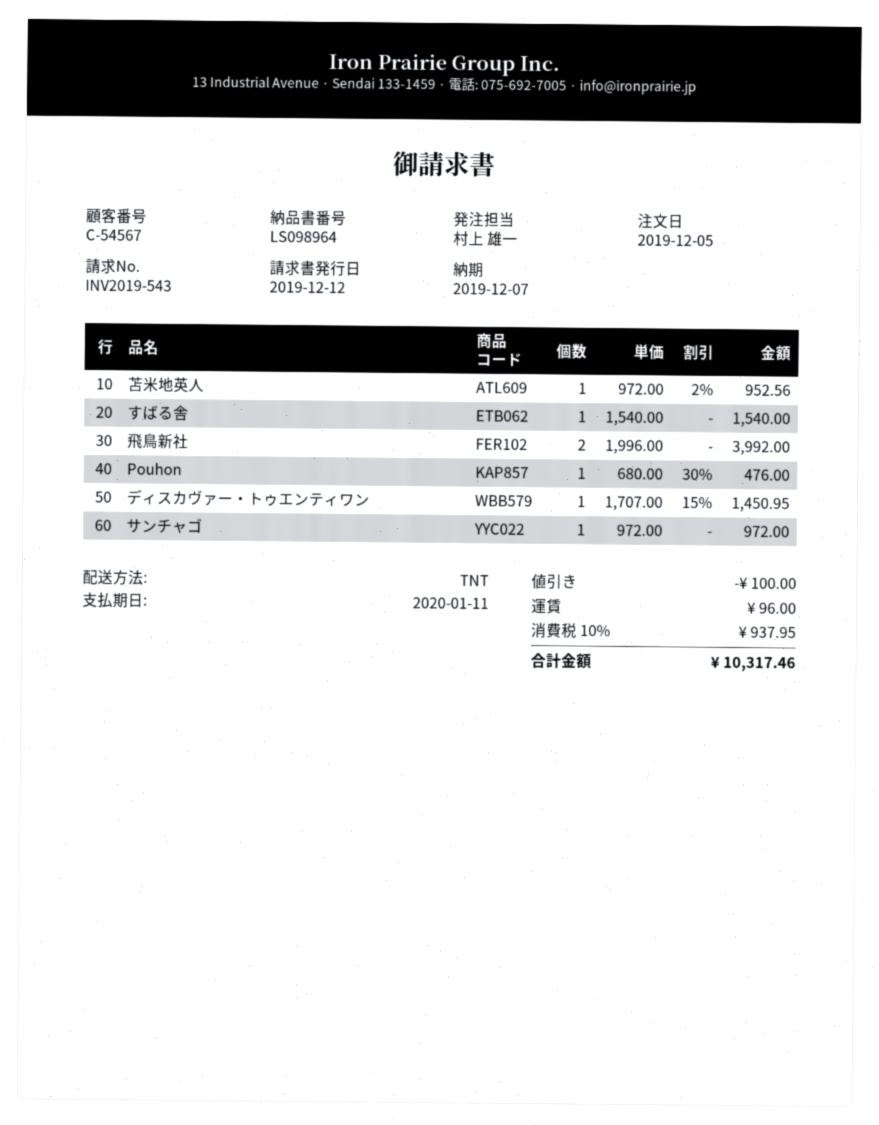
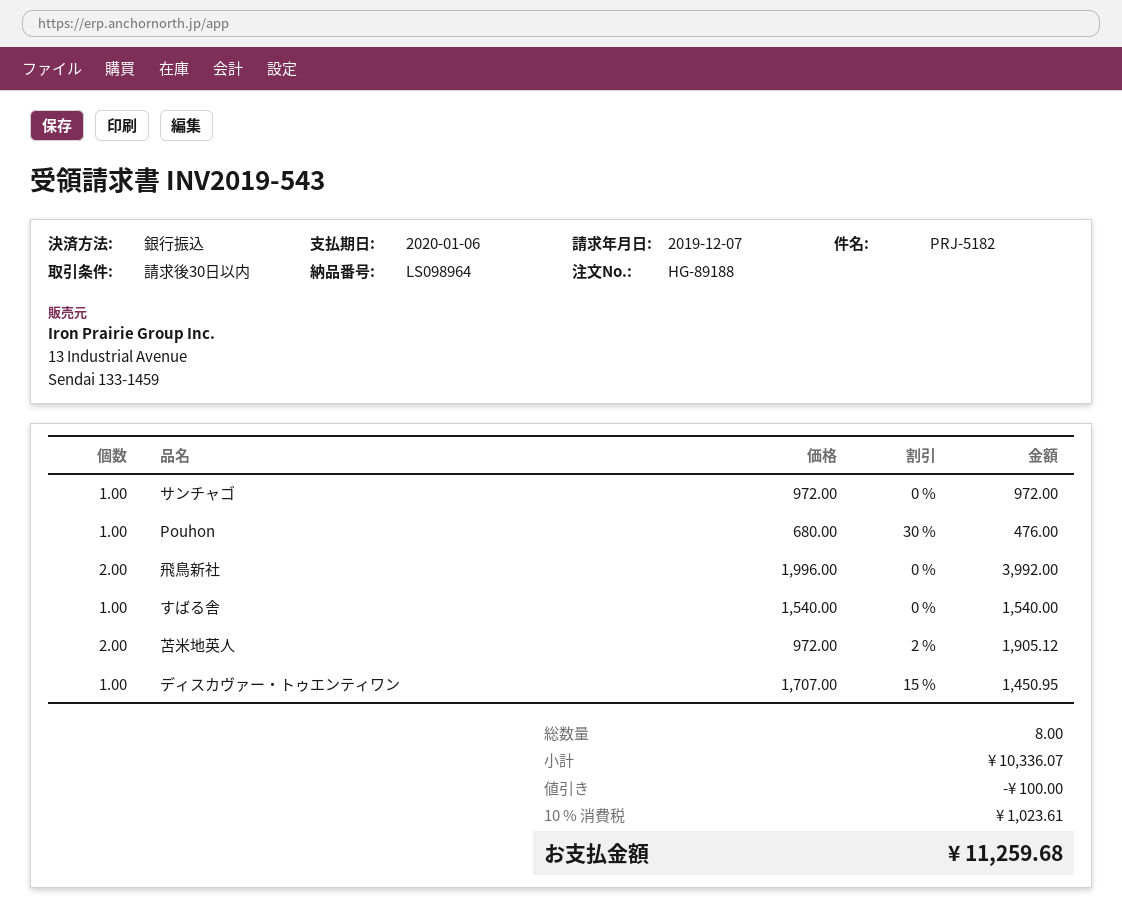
invoice date: 2019-12-12 -> 2019-12-07
due date: 2020-01-11 -> 2020-01-06
苫米地英人: 1 x 972.00 - 2% = 952.56 -> 2 x 972.00 - 2% = 1905.12
shipping: 96.00 -> none
tax: 10% = 937.95 -> 10% = 1023.61
total: 10317.46 -> 11259.68

